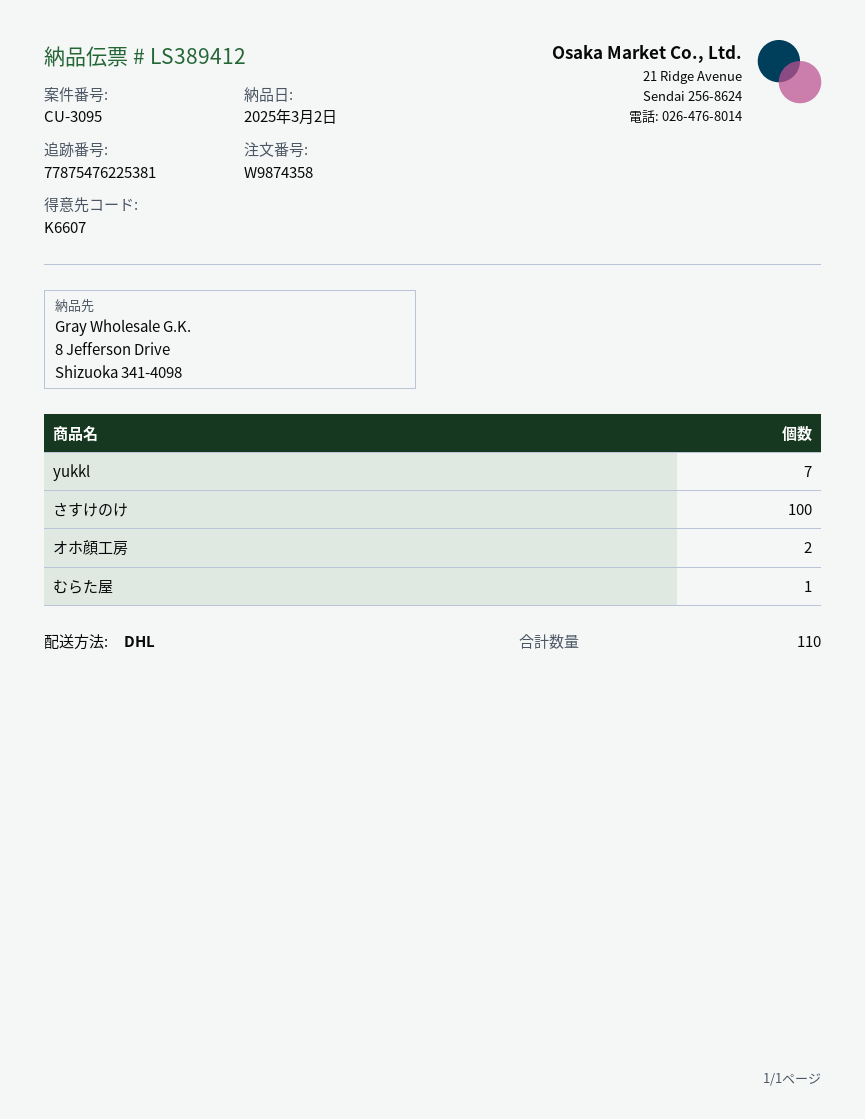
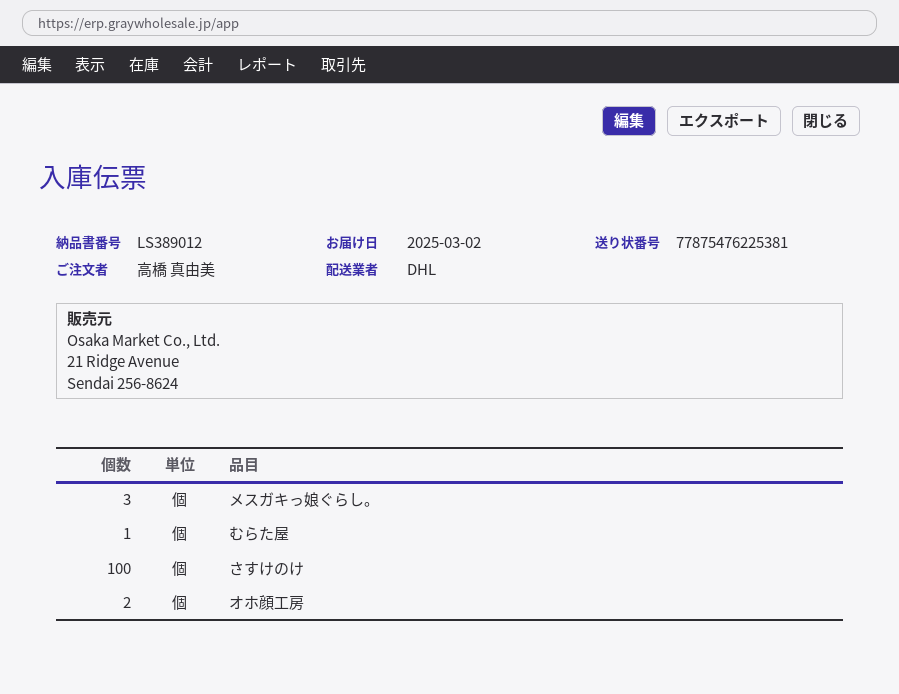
delivery note number: LS389412 -> LS389012
yukkl: 7 -> none
メスガキっ娘ぐらし。: none -> 3

